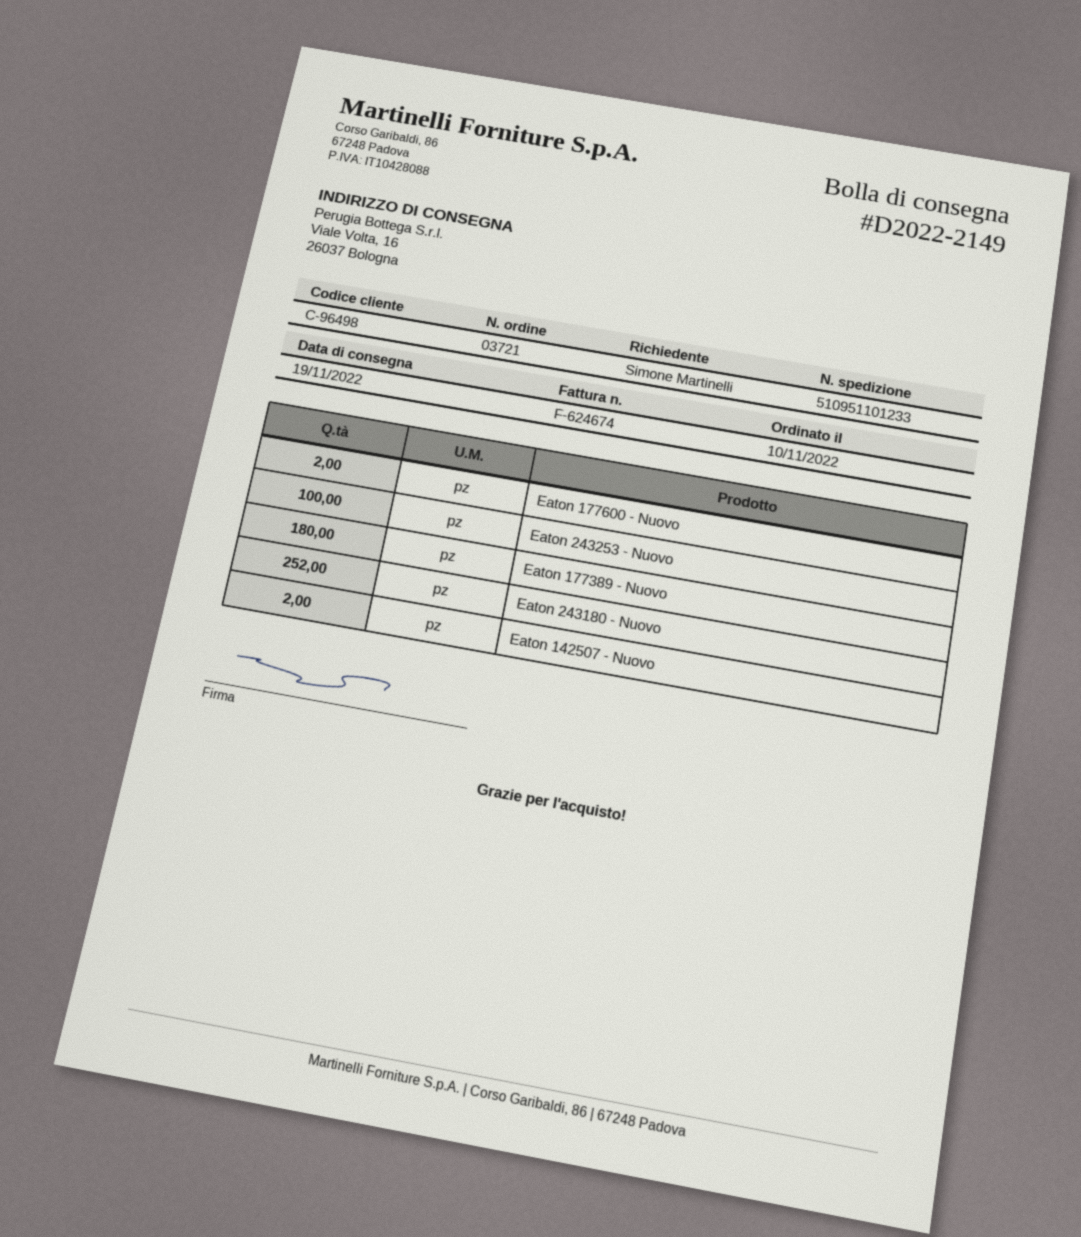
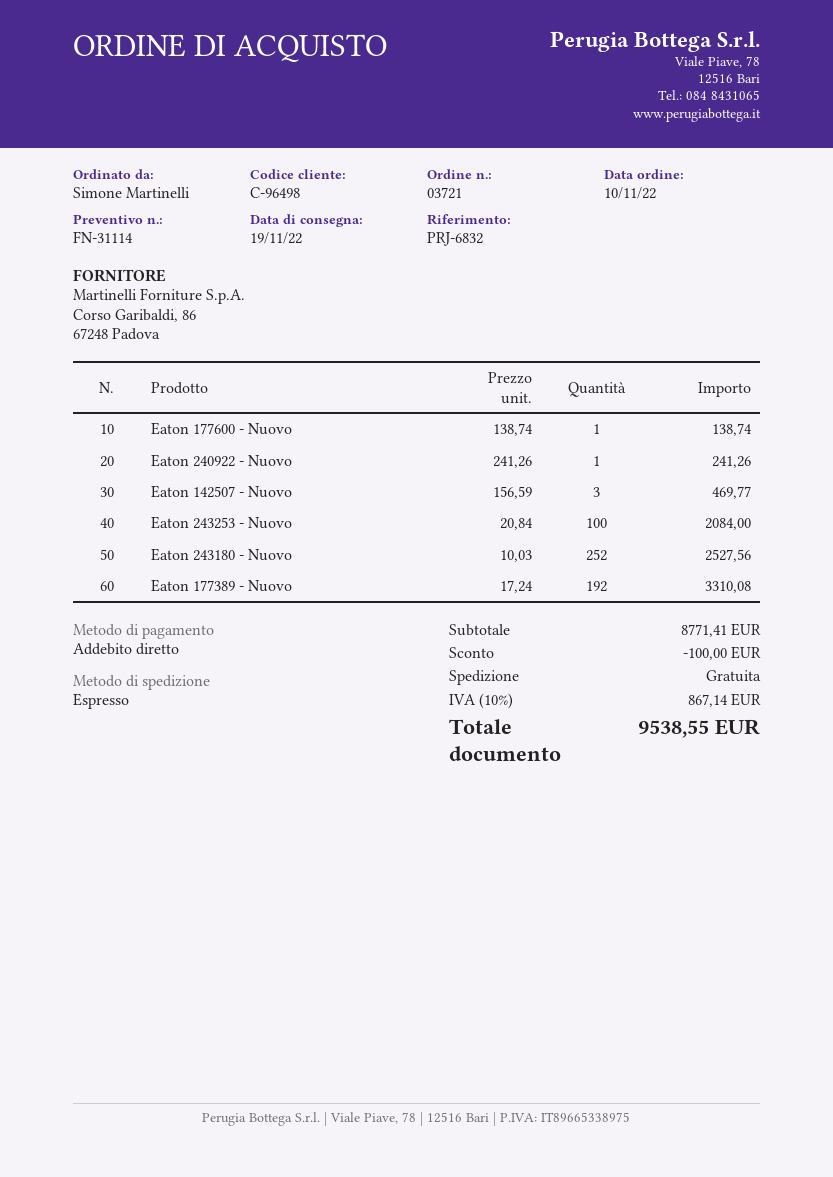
Eaton 177600 - Nuovo: 2 -> 1
Eaton 177389 - Nuovo: 180 -> 192
Eaton 142507 - Nuovo: 2 -> 3
Eaton 240922 - Nuovo: none -> 1

